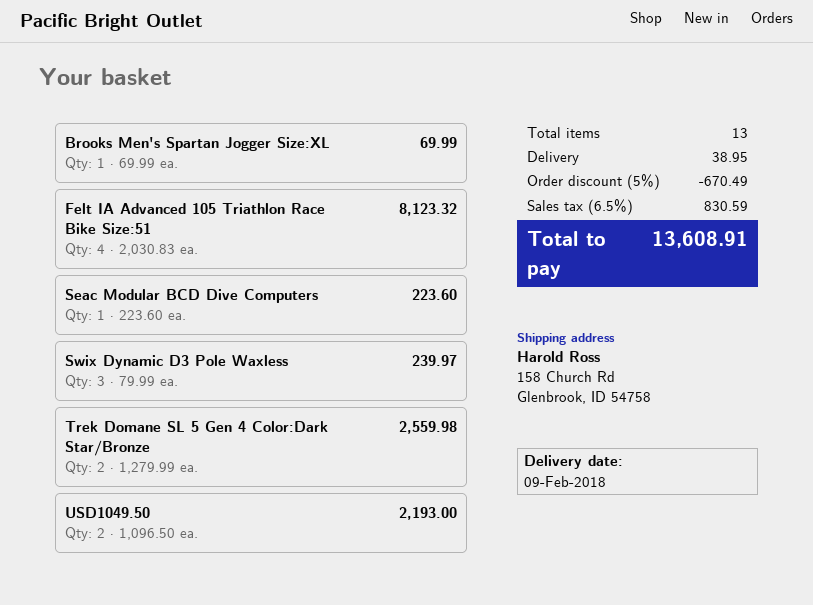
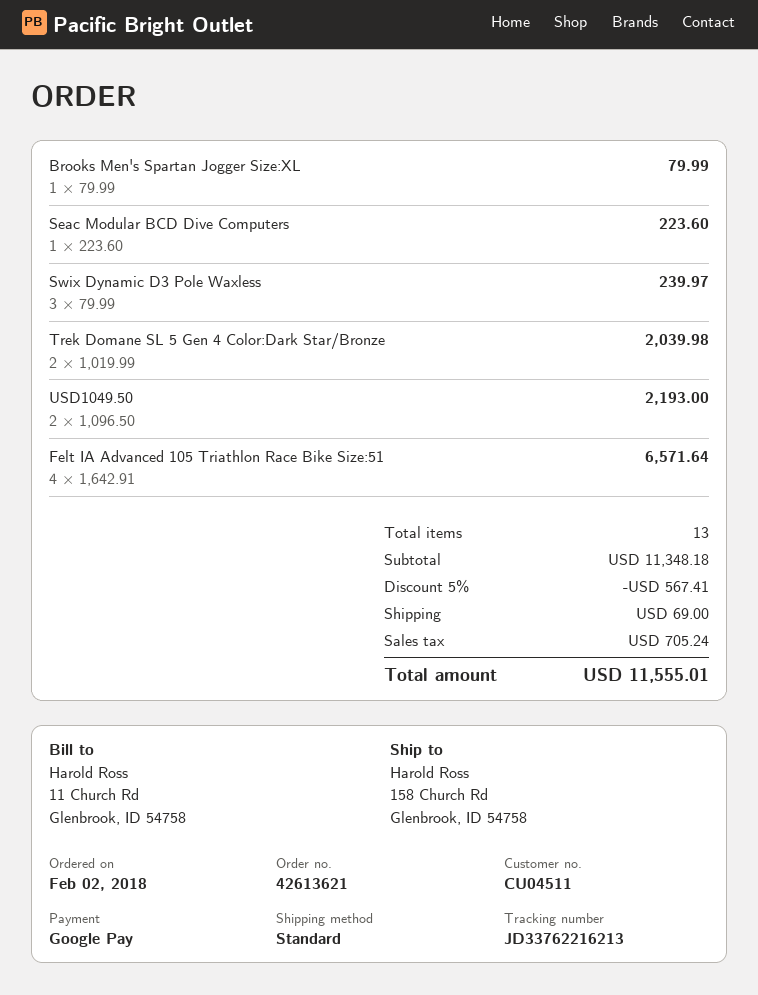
Brooks Men's Spartan Jogger Size:XL: 1 x 69.99 = 69.99 -> 1 x 79.99 = 79.99
Felt IA Advanced 105 Triathlon Race Bike Size:51: 4 x 2030.83 = 8123.32 -> 4 x 1642.91 = 6571.64
Trek Domane SL 5 Gen 4 Color:Dark Star/Bronze: 2 x 1279.99 = 2559.98 -> 2 x 1019.99 = 2039.98
discount: 5% = 670.49 -> 5% = 567.41
shipping: 38.95 -> 69.00
tax: 830.59 -> 705.24
total: 13608.91 -> 11555.01

